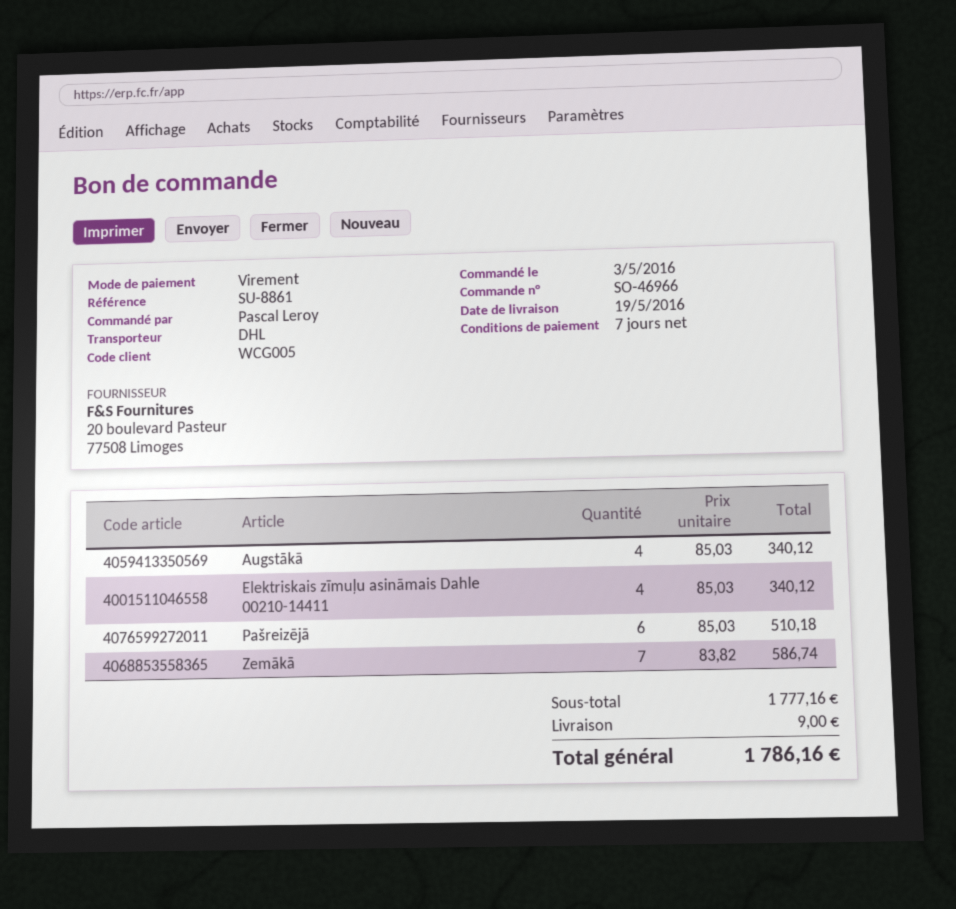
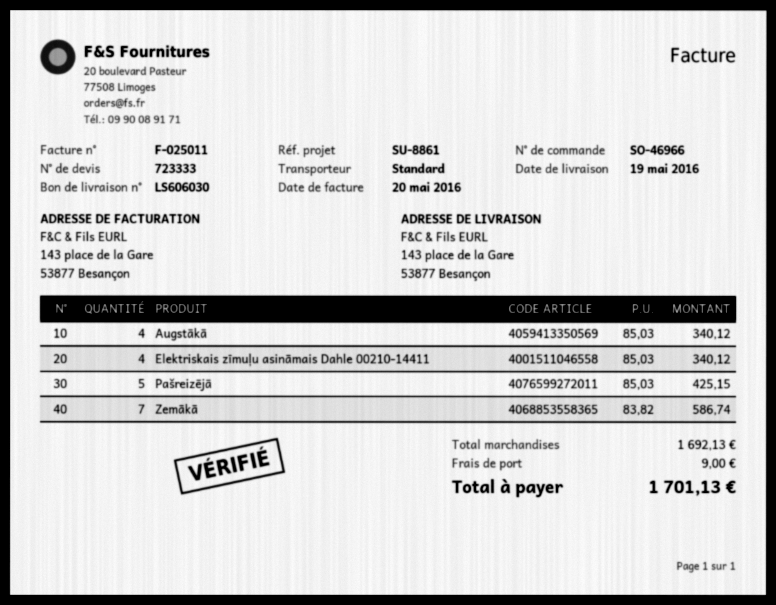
shipping method: DHL -> standard
Pašreizējā: 6 x 85.03 = 510.18 -> 5 x 85.03 = 425.15
subtotal: 1777.16 -> 1692.13
total: 1786.16 -> 1701.13

